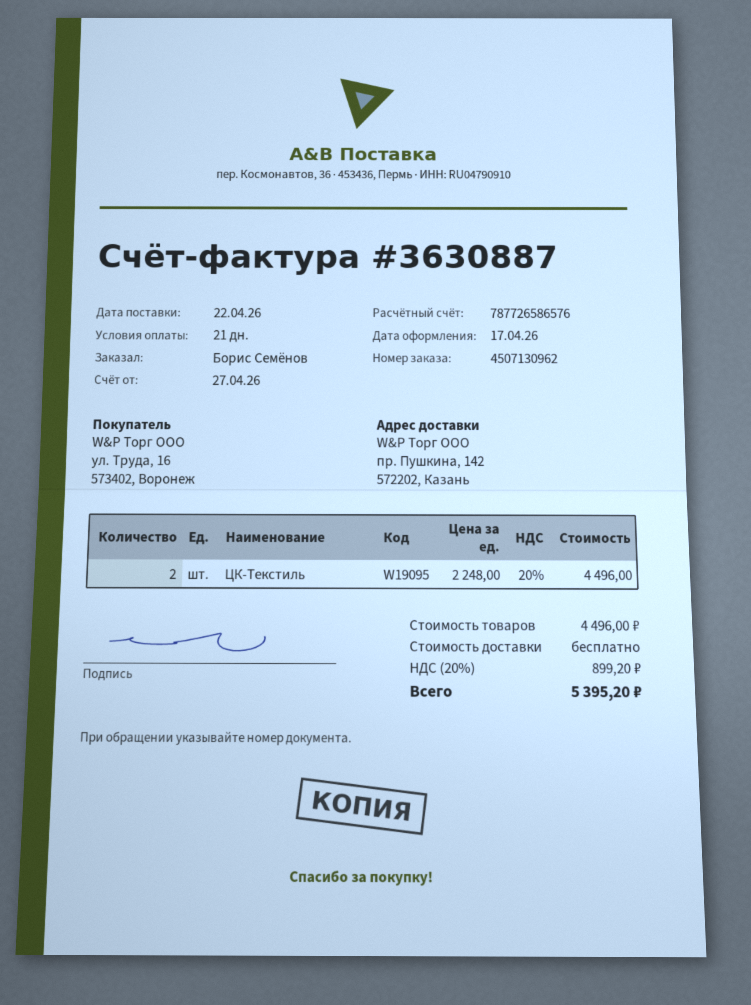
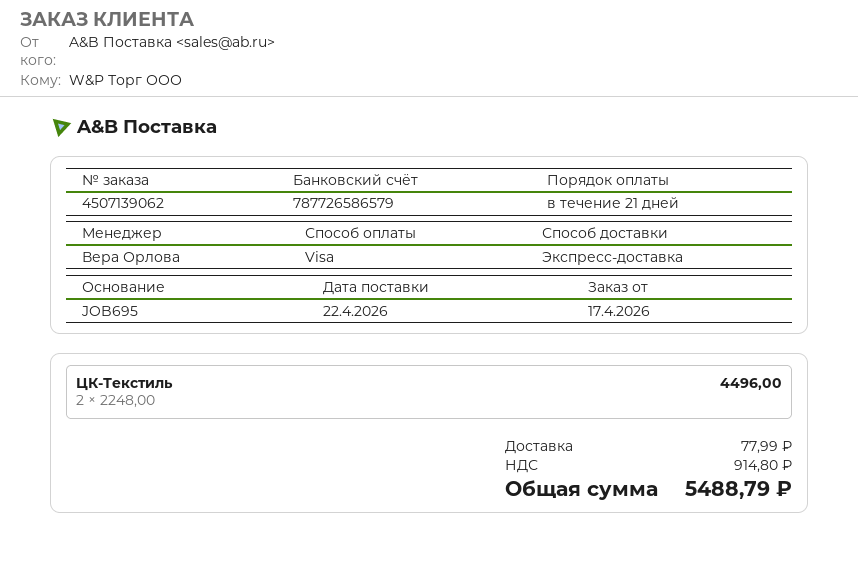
order number: 4507130962 -> 4507139062
bank account: 787726586576 -> 787726586579
shipping: 0.00 -> 77.99
tax: 899.20 -> 914.80
total: 5395.20 -> 5488.79

